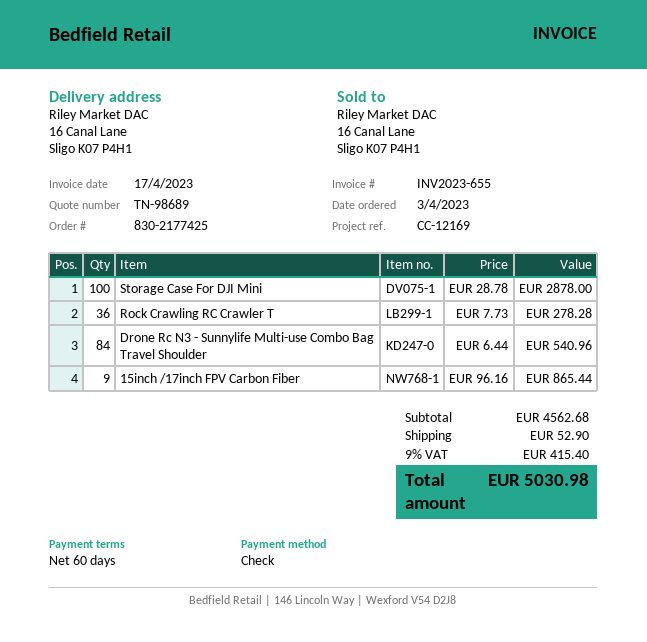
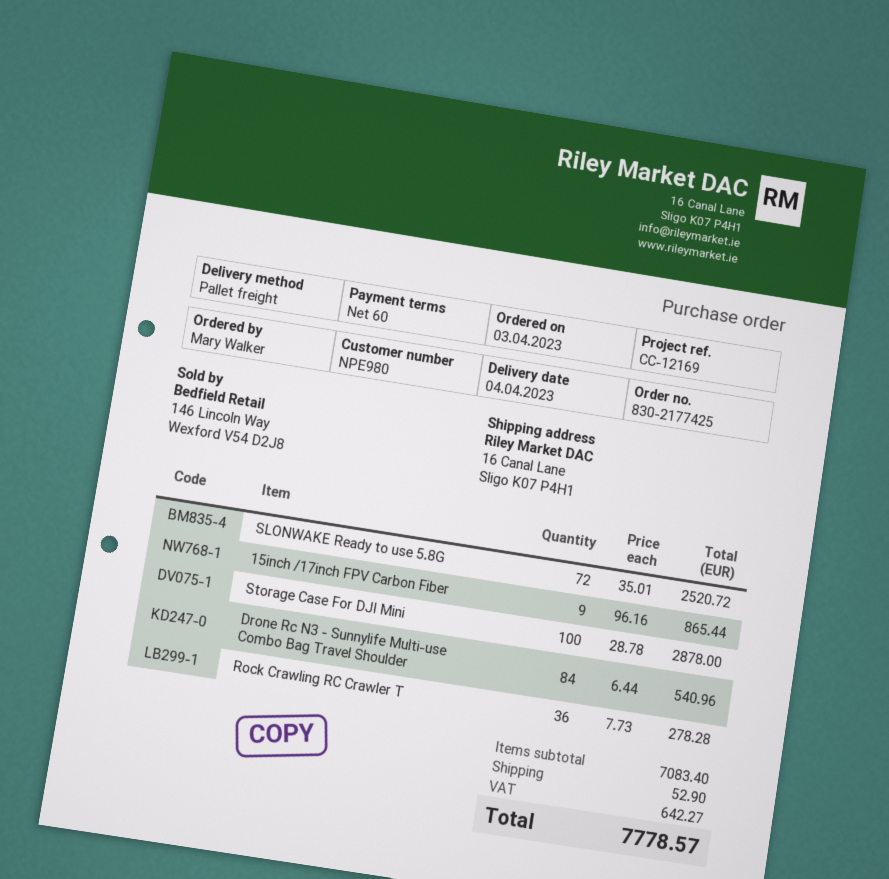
SLONWAKE Ready to use 5.8G: none -> 72 x 35.01 = 2520.72
subtotal: 4562.68 -> 7083.40
tax: 415.40 -> 642.27
total: 5030.98 -> 7778.57

